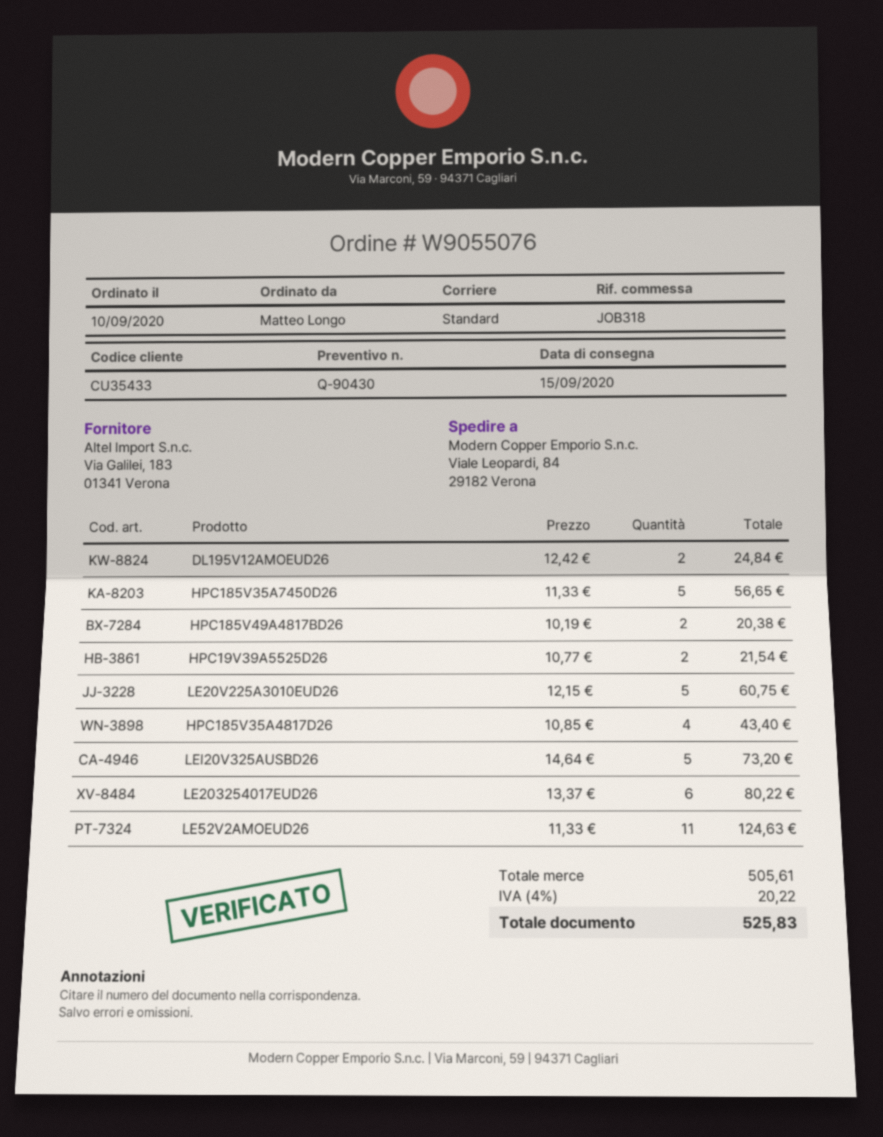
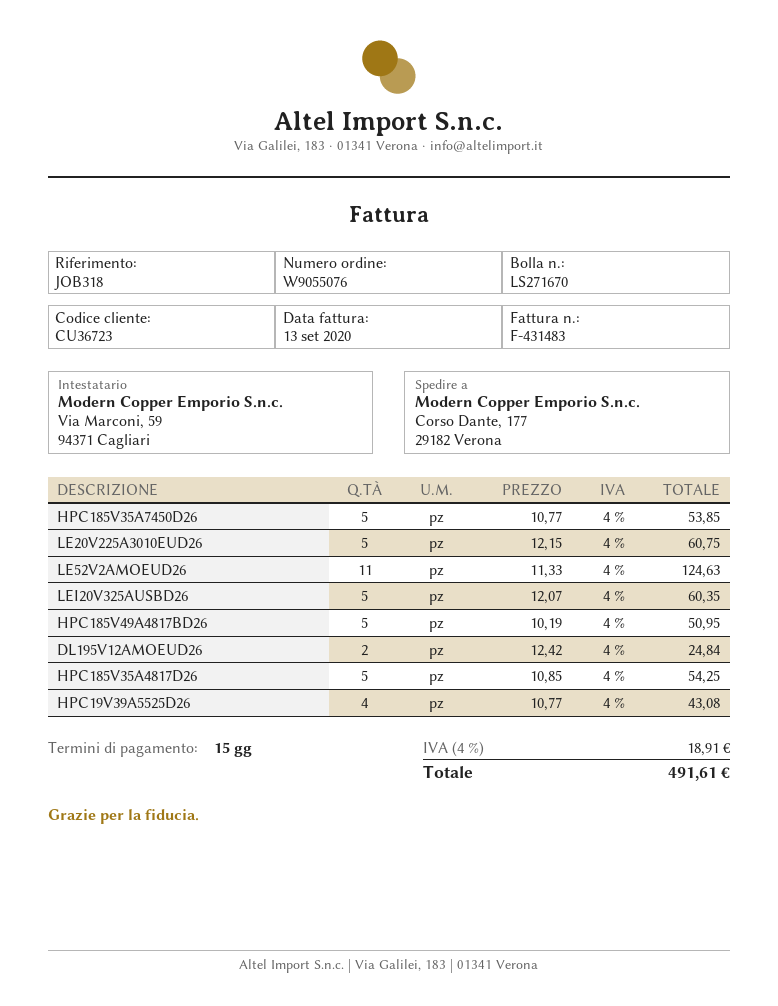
customer number: CU35433 -> CU36723
ship to: Viale Leopardi, 84, 29182 Verona -> Corso Dante, 177, 29182 Verona
HPC185V35A7450D26: 5 x 11.33 = 56.65 -> 5 x 10.77 = 53.85
HPC185V49A4817BD26: 2 x 10.19 = 20.38 -> 5 x 10.19 = 50.95
HPC19V39A5525D26: 2 x 10.77 = 21.54 -> 4 x 10.77 = 43.08
HPC185V35A4817D26: 4 x 10.85 = 43.40 -> 5 x 10.85 = 54.25
LEI20V325AUSBD26: 5 x 14.64 = 73.20 -> 5 x 12.07 = 60.35
LE203254017EUD26: 6 x 13.37 = 80.22 -> none
tax: 4% = 20.22 -> 4% = 18.91
total: 525.83 -> 491.61

